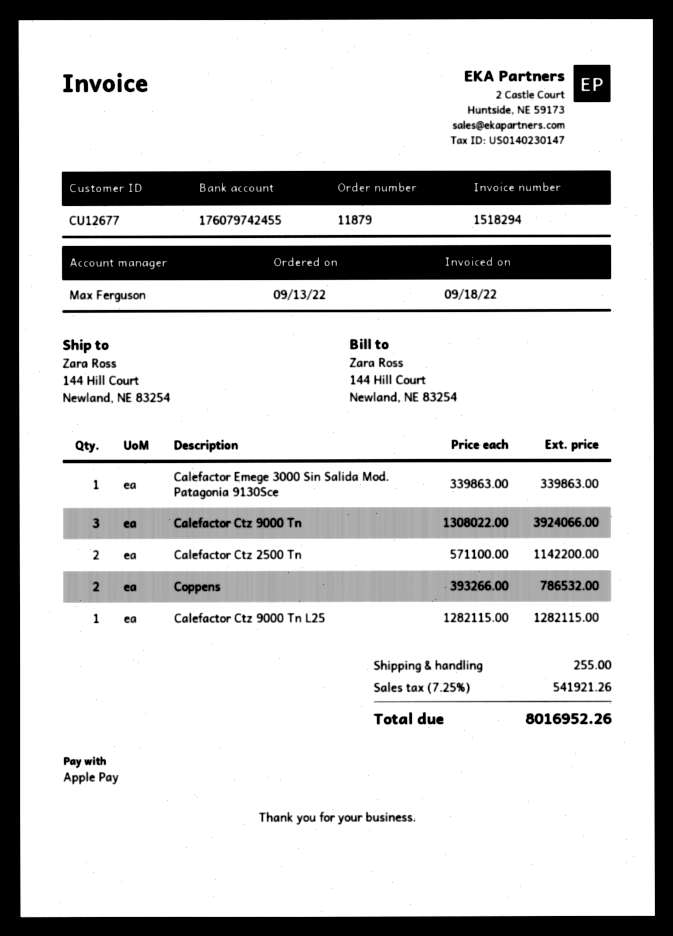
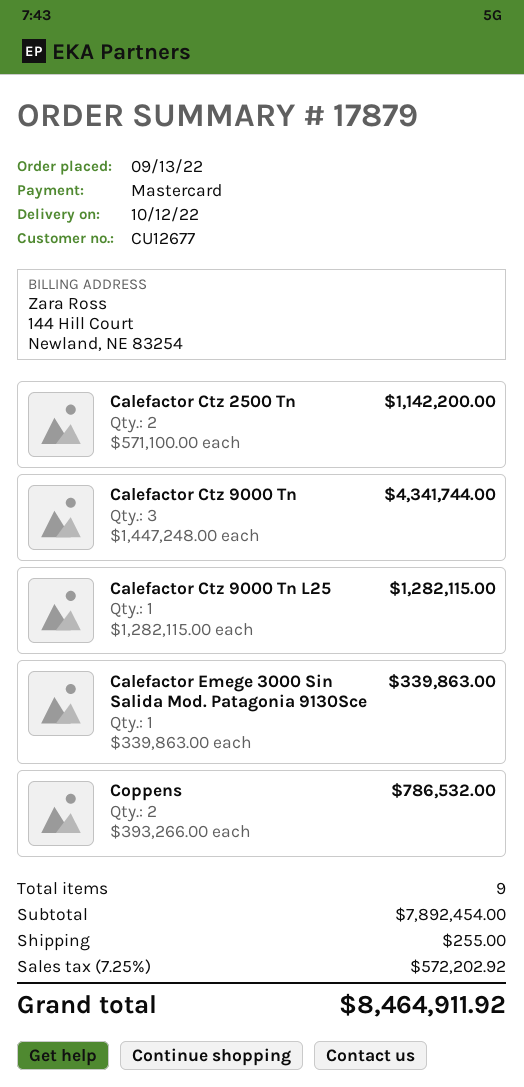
order number: 11879 -> 17879
payment method: Apple Pay -> Mastercard
Calefactor Ctz 9000 Tn: 3 x 1308022.00 = 3924066.00 -> 3 x 1447248.00 = 4341744.00
tax: 7.25% = 541921.26 -> 7.25% = 572202.92
total: 8016952.26 -> 8464911.92

